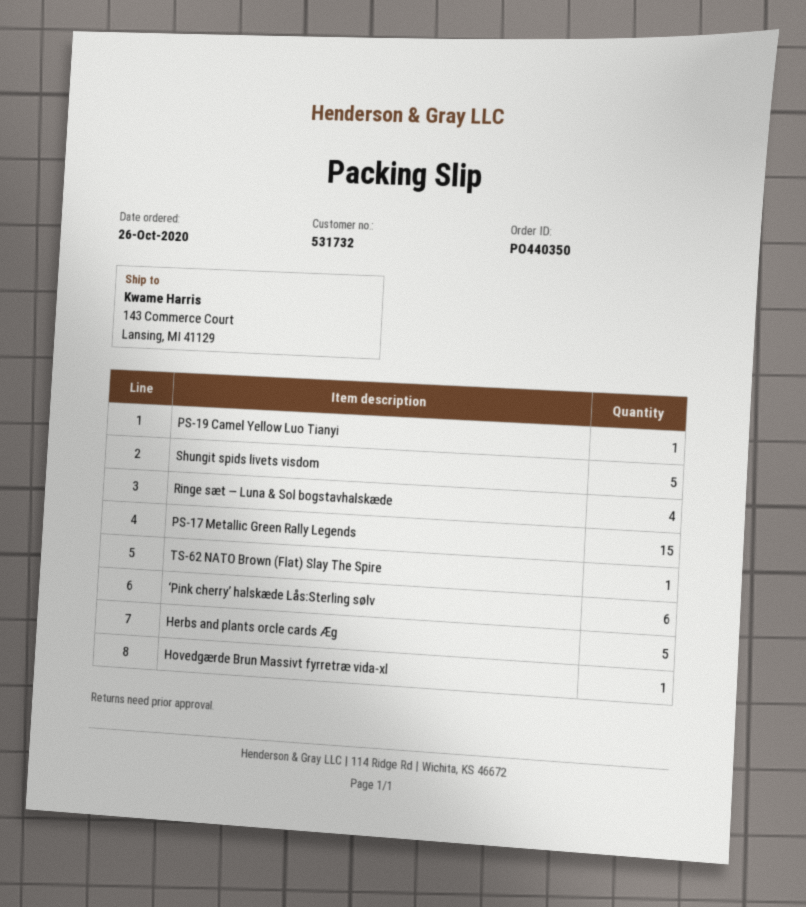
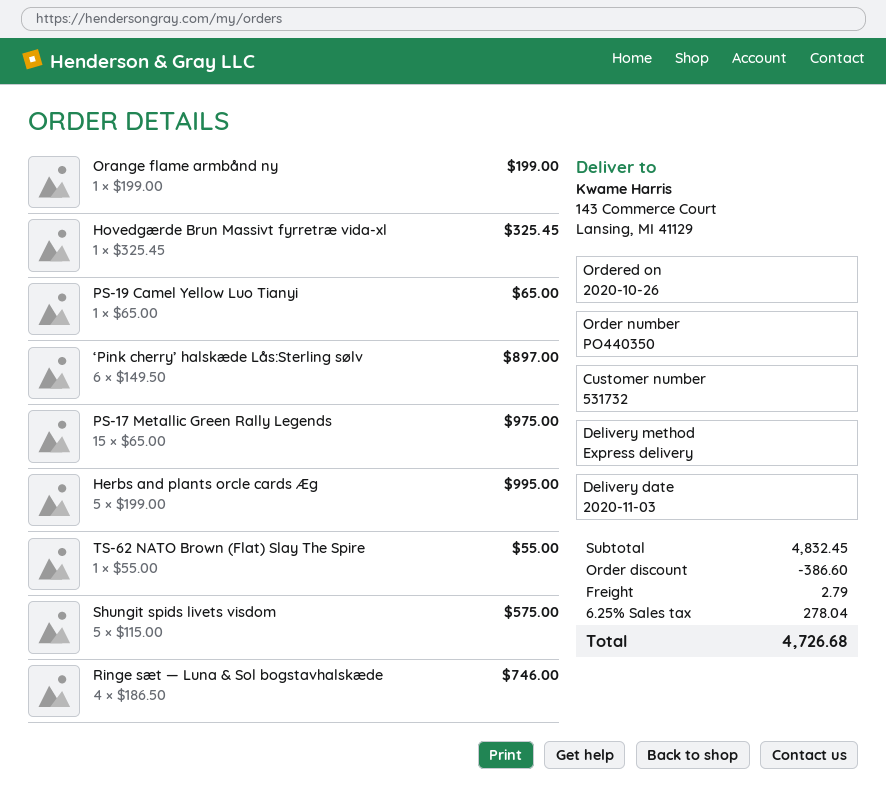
Orange flame armbånd ny: none -> 1

